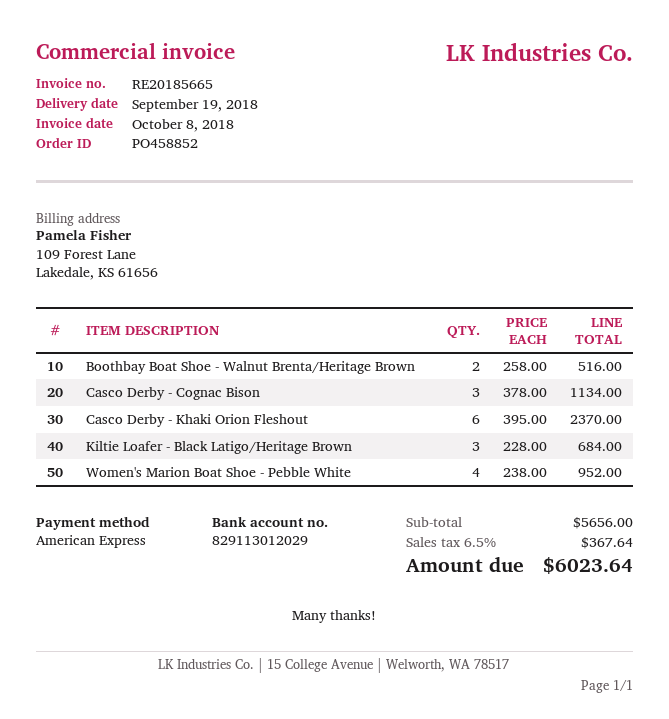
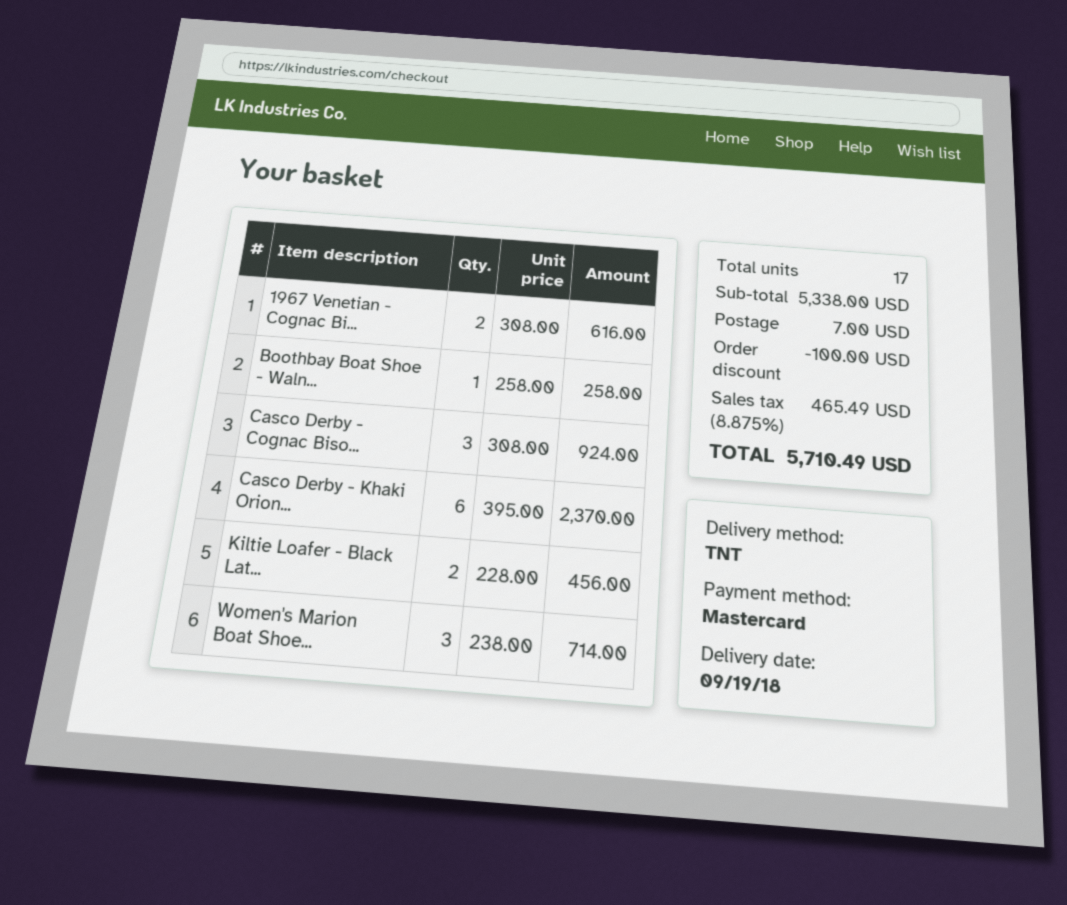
payment method: American Express -> Mastercard
Boothbay Boat Shoe - Walnut Brenta/Heritage Brown: 2 x 258.00 = 516.00 -> 1 x 258.00 = 258.00
Casco Derby - Cognac Bison: 3 x 378.00 = 1134.00 -> 3 x 308.00 = 924.00
Kiltie Loafer - Black Latigo/Heritage Brown: 3 x 228.00 = 684.00 -> 2 x 228.00 = 456.00
Women's Marion Boat Shoe - Pebble White: 4 x 238.00 = 952.00 -> 3 x 238.00 = 714.00
1967 Venetian - Cognac Bi...: none -> 2 x 308.00 = 616.00
subtotal: 5656.00 -> 5338.00
discount: none -> 100.00
shipping: none -> 7.00
tax: 6.5% = 367.64 -> 8.875% = 465.49
total: 6023.64 -> 5710.49

